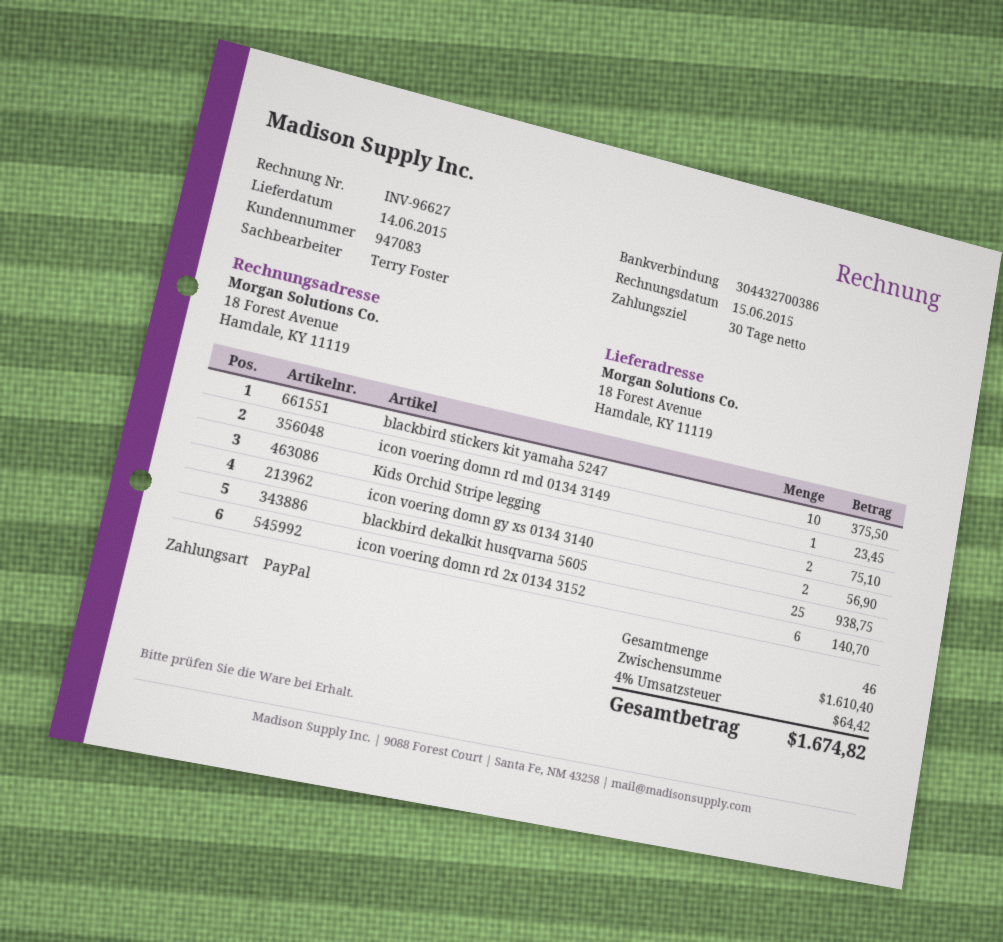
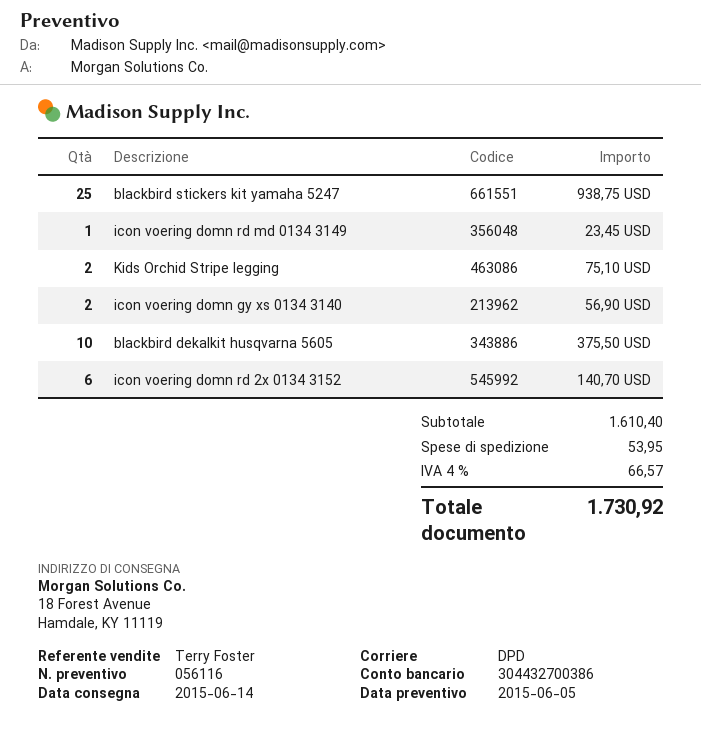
blackbird stickers kit yamaha 5247: 10 for 375.50 -> 25 for 938.75
blackbird dekalkit husqvarna 5605: 25 for 938.75 -> 10 for 375.50
shipping: none -> 53.95
tax: 4% = 64.42 -> 4% = 66.57
total: 1674.82 -> 1730.92

